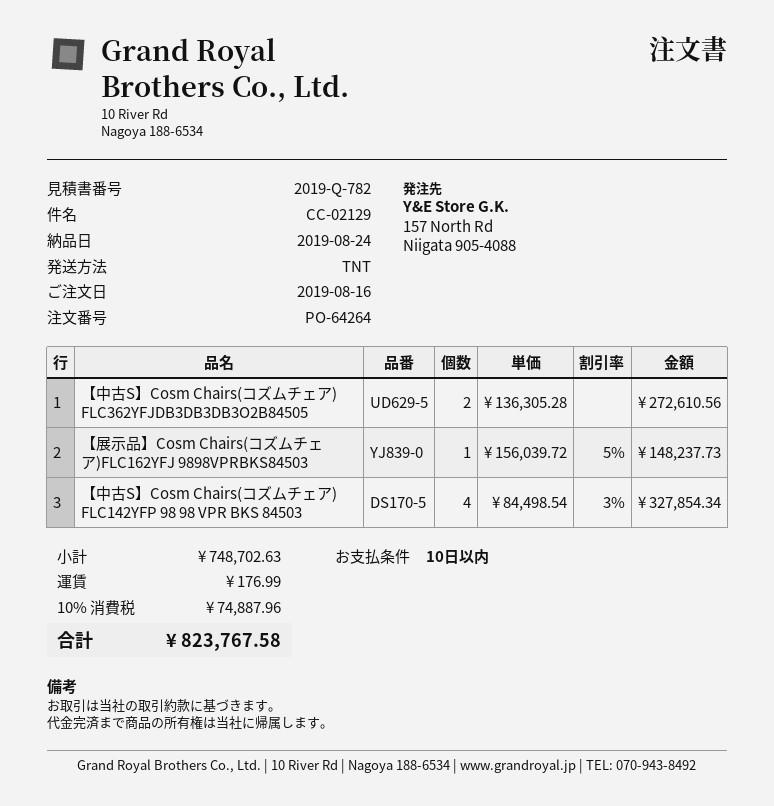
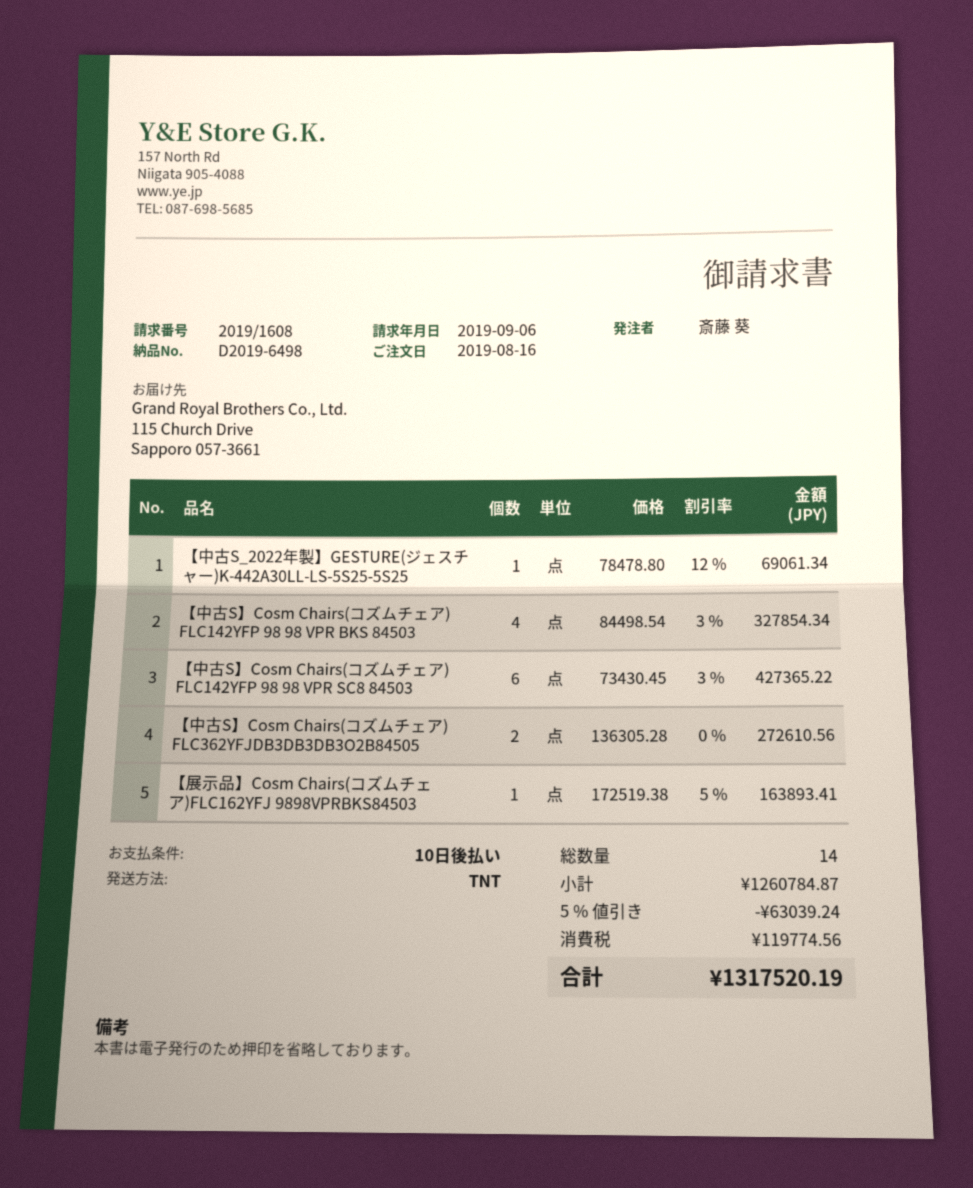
【展示品】Cosm Chairs(コズムチェア)FLC162YFJ 9898VPRBKS84503: 1 x 156039.72 - 5% = 148237.73 -> 1 x 172519.38 - 5% = 163893.41
【中古S_2022年製】GESTURE(ジェスチャー)K-442A30LL-LS-5S25-5S25: none -> 1 x 78478.80 - 12% = 69061.34
【中古S】Cosm Chairs(コズムチェア) FLC142YFP 98 98 VPR SC8 84503: none -> 6 x 73430.45 - 3% = 427365.22
subtotal: 748702.63 -> 1260784.87
discount: none -> 5% = 63039.24
shipping: 176.99 -> none
tax: 74887.96 -> 119774.56
total: 823767.58 -> 1317520.19

